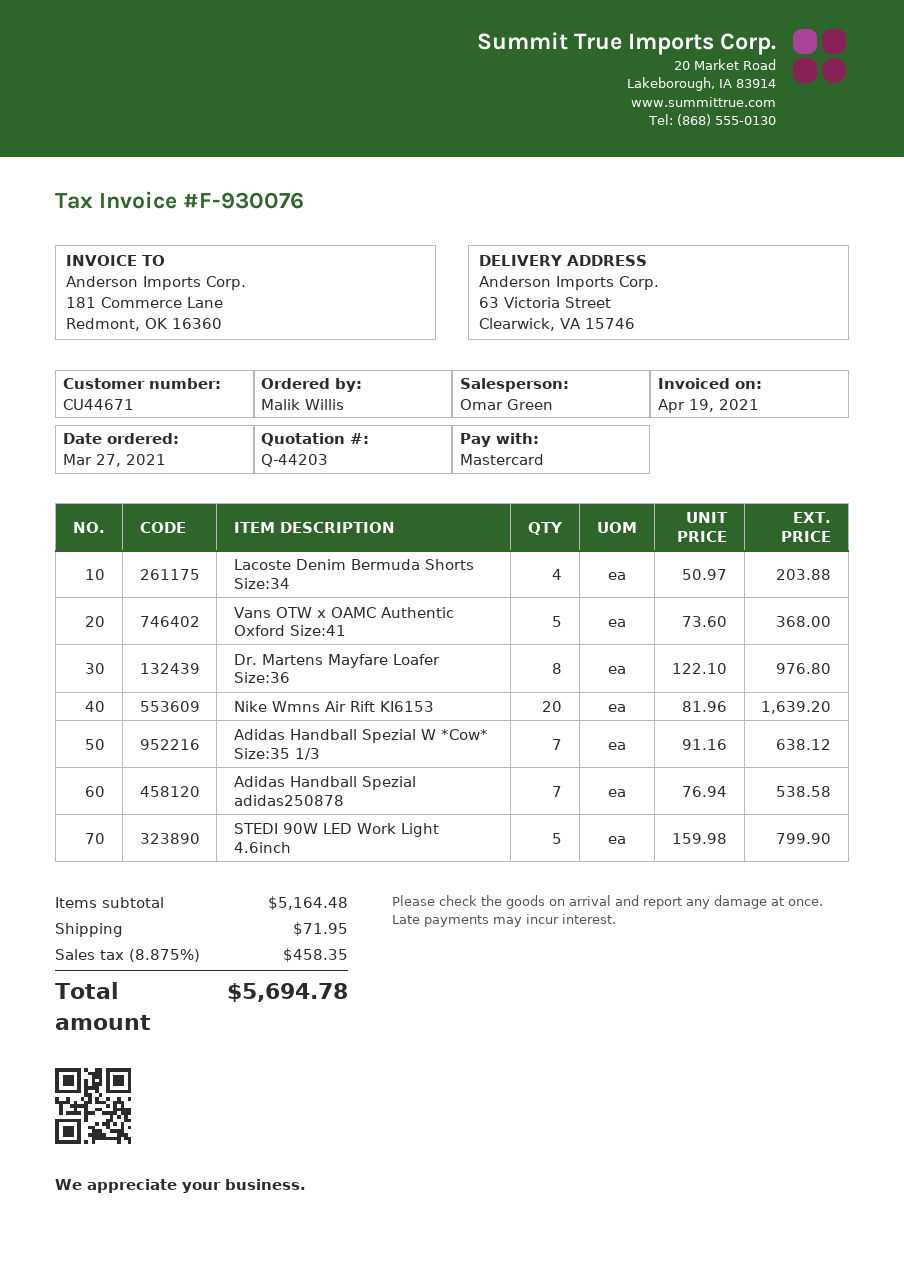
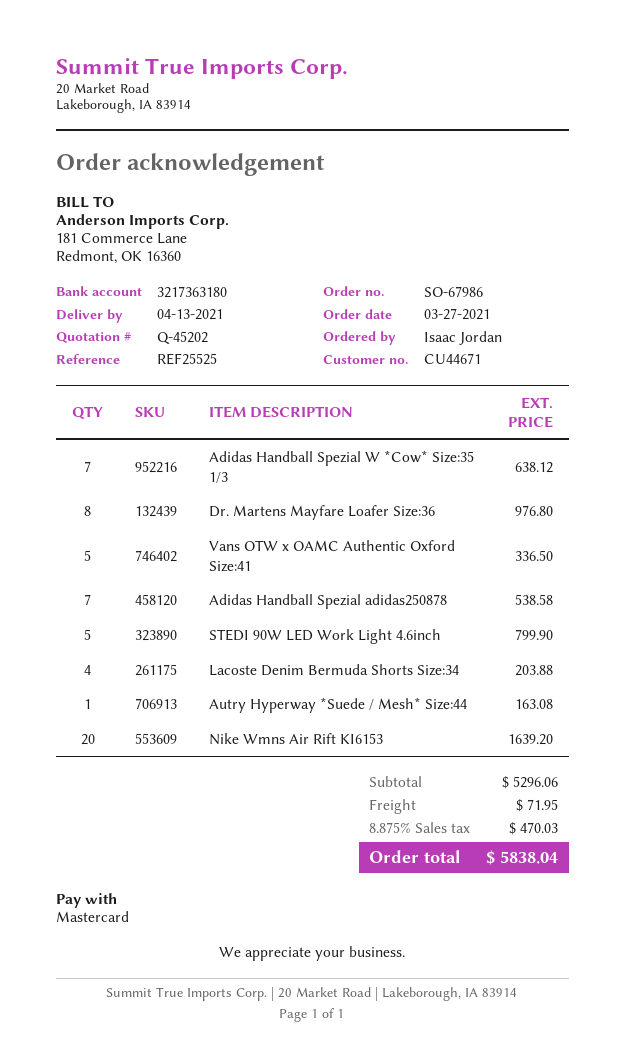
quote number: Q-44203 -> Q-45202
ordered by: Malik Willis -> Isaac Jordan
Vans OTW x OAMC Authentic Oxford Size:41: 5 for 368.00 -> 5 for 336.50
Autry Hyperway *Suede / Mesh* Size:44: none -> 1 for 163.08
subtotal: 5164.48 -> 5296.06
tax: 8.875% = 458.35 -> 8.875% = 470.03
total: 5694.78 -> 5838.04

